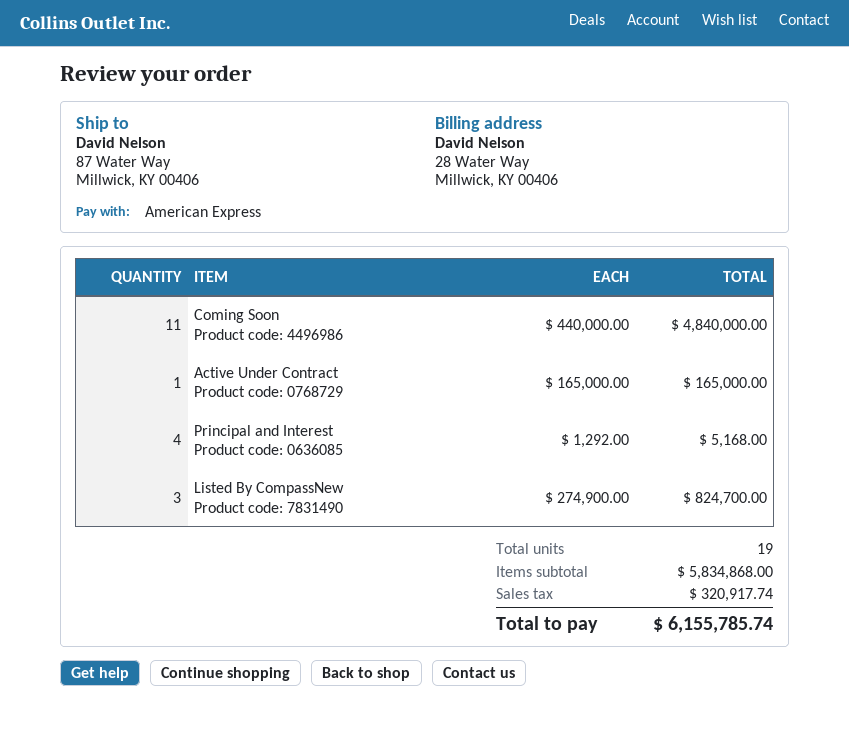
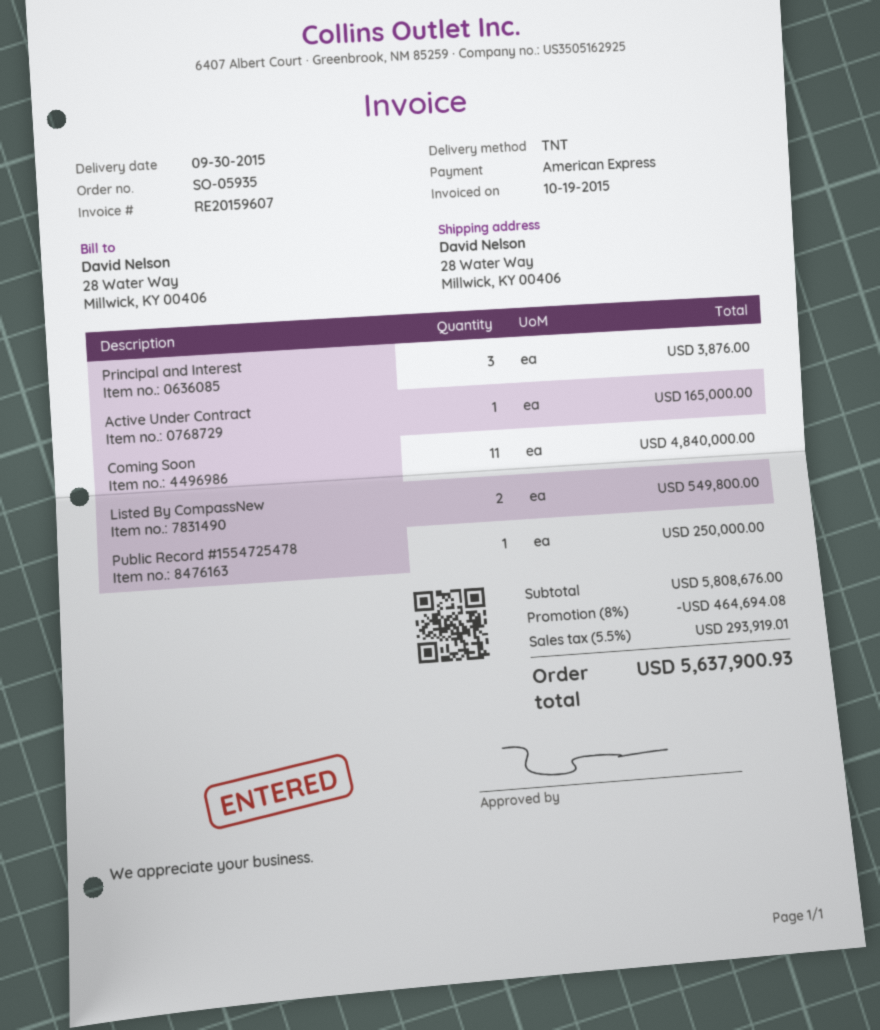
ship to: 87 Water Way, Millwick, KY 00406 -> 28 Water Way, Millwick, KY 00406
Principal and Interest: 4 for 5168.00 -> 3 for 3876.00
Listed By CompassNew: 3 for 824700.00 -> 2 for 549800.00
Public Record #1554725478: none -> 1 for 250000.00
subtotal: 5834868.00 -> 5808676.00
discount: none -> 8% = 464694.08
tax: 320917.74 -> 293919.01
total: 6155785.74 -> 5637900.93

